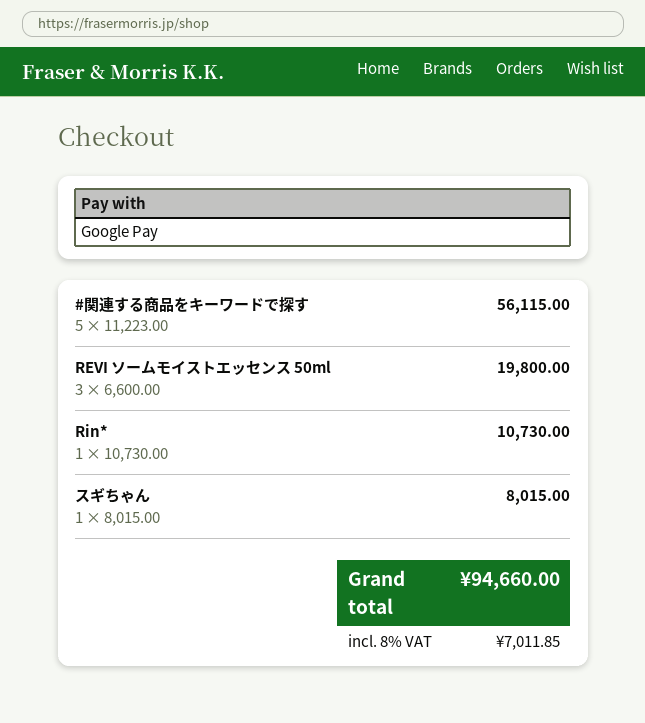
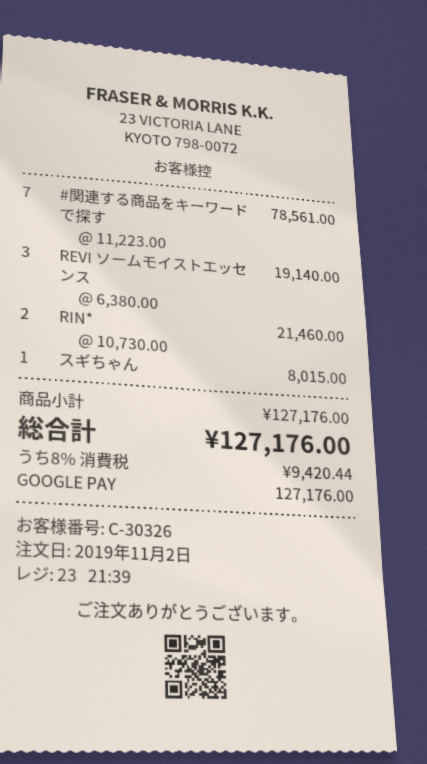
#関連する商品をキーワードで探す: 5 x 11223.00 = 56115.00 -> 7 x 11223.00 = 78561.00
REVI ソームモイストエッセンス 50ml: 3 x 6600.00 = 19800.00 -> 3 x 6380.00 = 19140.00
Rin*: 1 x 10730.00 = 10730.00 -> 2 x 10730.00 = 21460.00
tax: 8% = 7011.85 -> 8% = 9420.44
total: 94660.00 -> 127176.00

